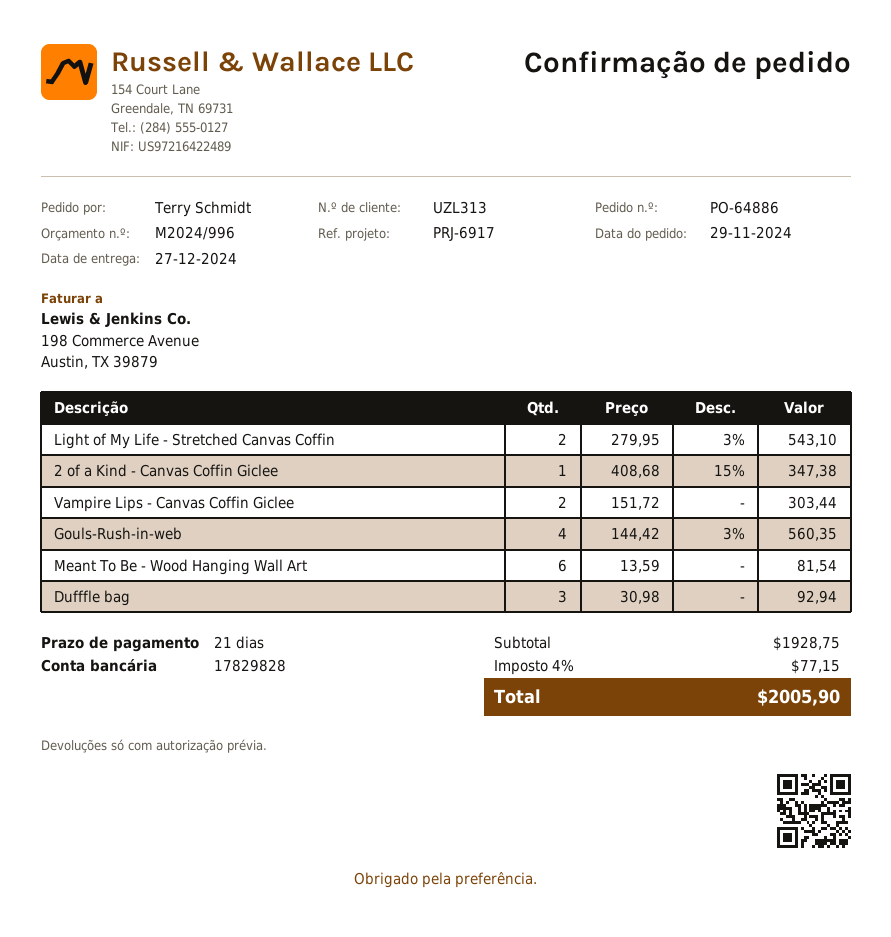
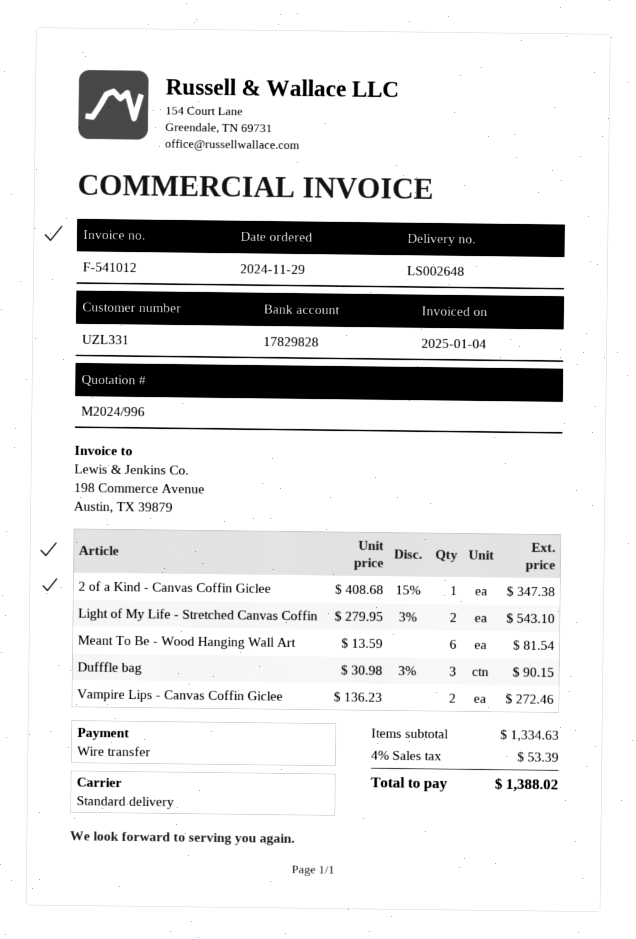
customer number: UZL313 -> UZL331
Vampire Lips - Canvas Coffin Giclee: 2 x 151.72 = 303.44 -> 2 x 136.23 = 272.46
Gouls-Rush-in-web: 4 x 144.42 - 3% = 560.35 -> none
Dufffle bag: 3 x 30.98 = 92.94 -> 3 x 30.98 - 3% = 90.15
subtotal: 1928.75 -> 1334.63
tax: 4% = 77.15 -> 4% = 53.39
total: 2005.90 -> 1388.02

